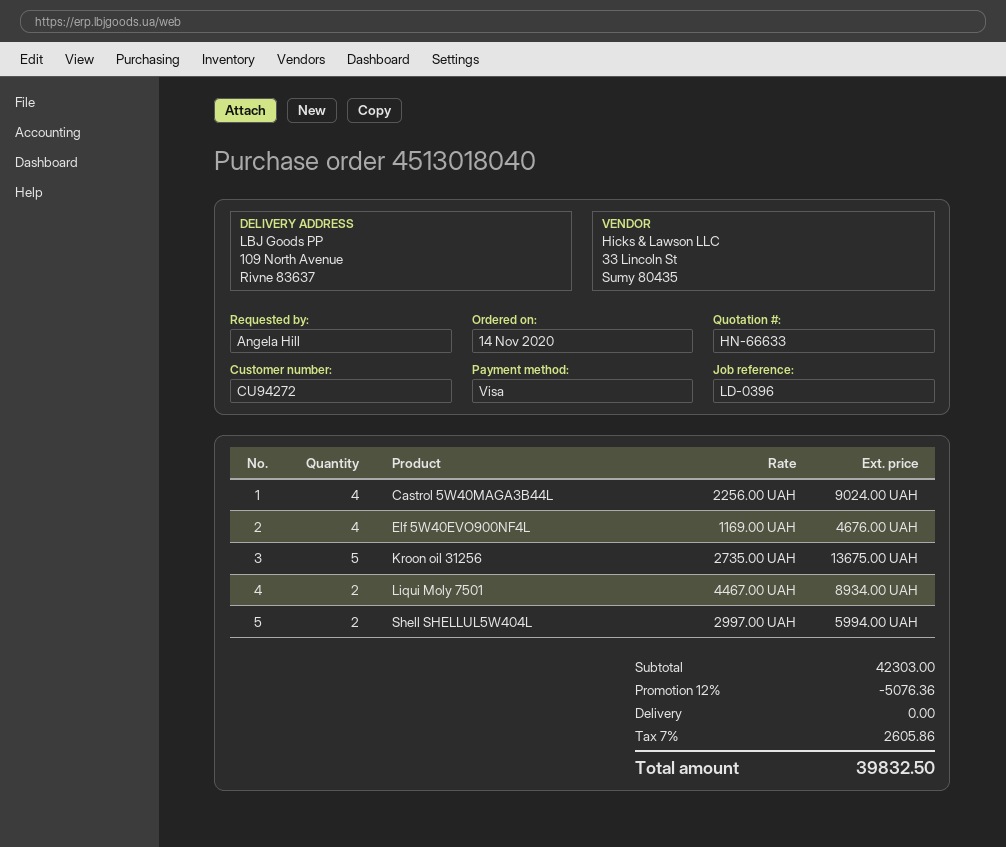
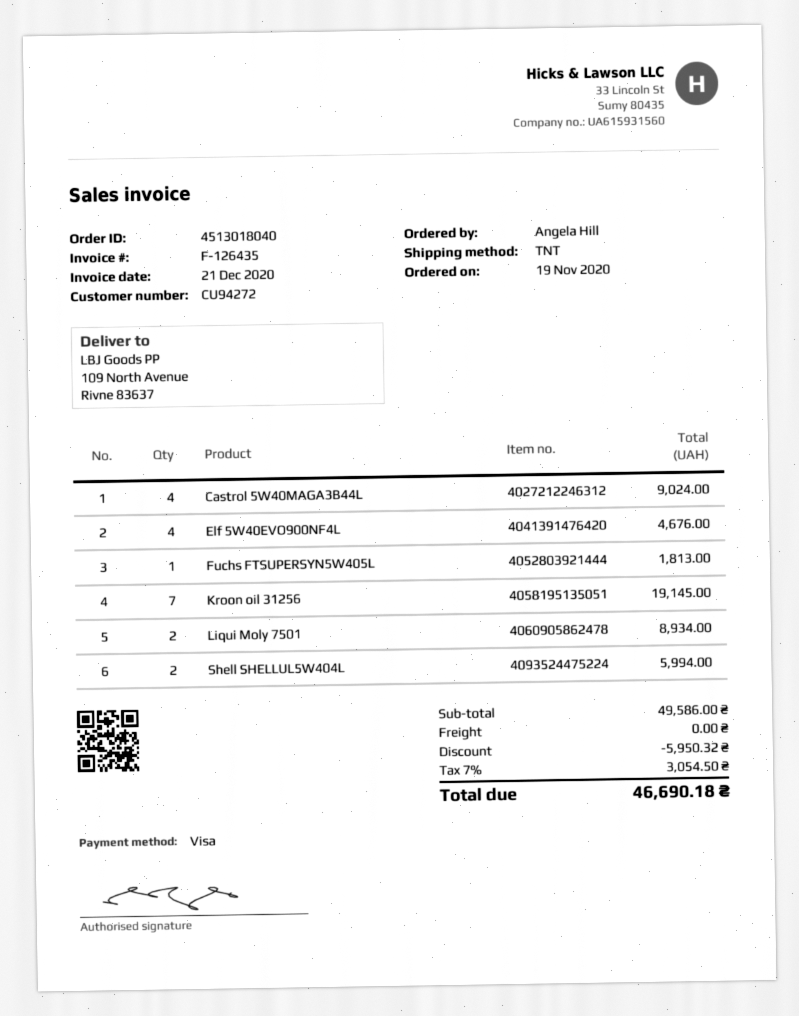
order date: 2020-11-14 -> 2020-11-19
Kroon oil 31256: 5 for 13675.00 -> 7 for 19145.00
Fuchs FTSUPERSYN5W405L: none -> 1 for 1813.00
subtotal: 42303.00 -> 49586.00
discount: 5076.36 -> 5950.32
tax: 7% = 2605.86 -> 7% = 3054.50
total: 39832.50 -> 46690.18

